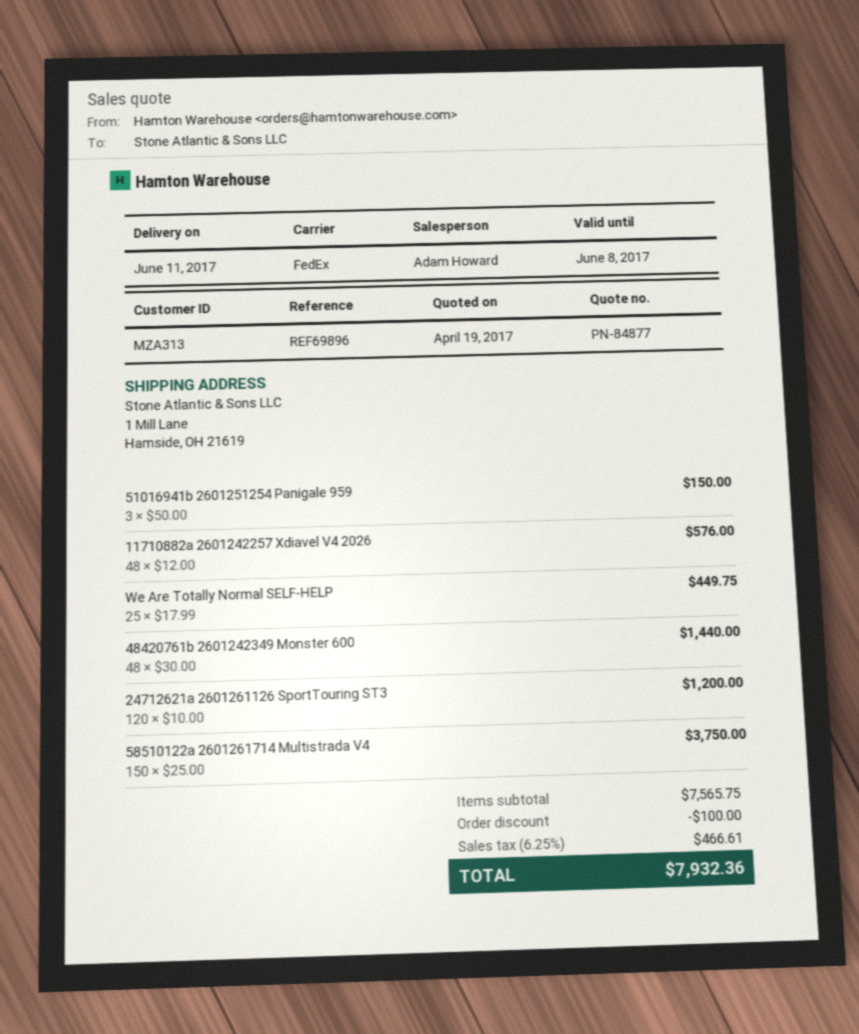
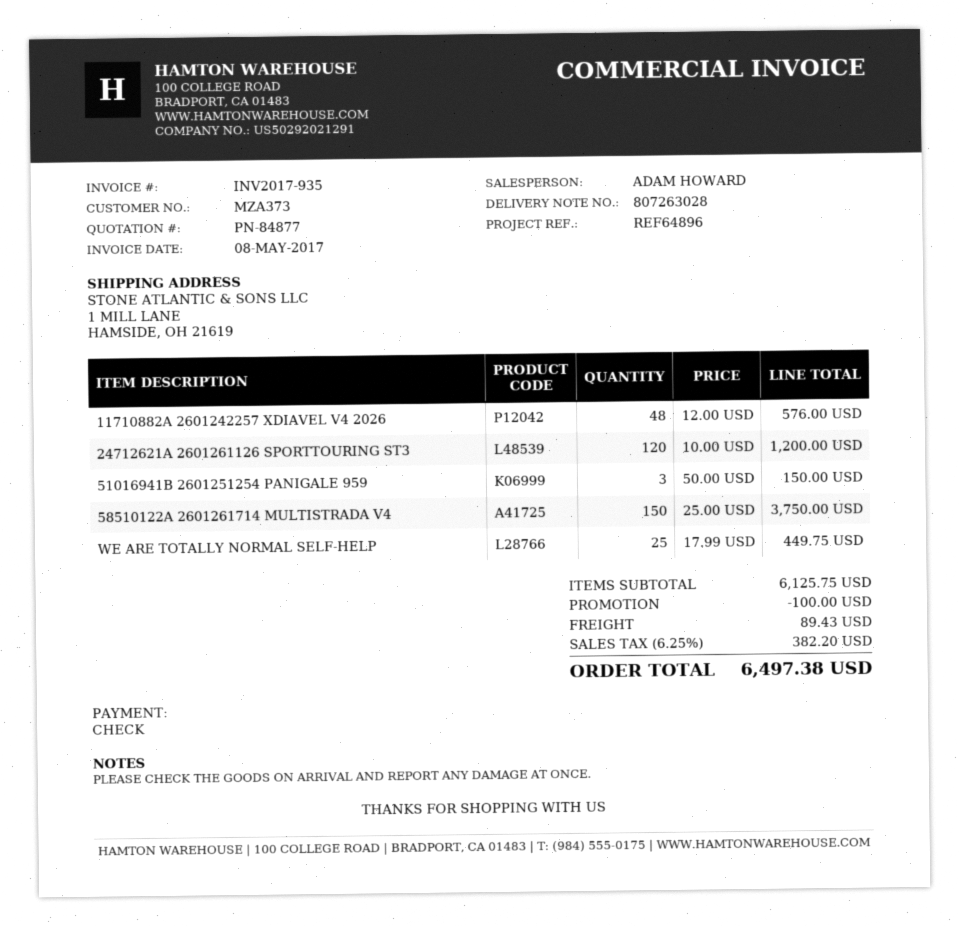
customer number: MZA313 -> MZA373
reference: REF69896 -> REF64896
48420761b 2601242349 Monster 600: 48 x 30.00 = 1440.00 -> none
subtotal: 7565.75 -> 6125.75
shipping: none -> 89.43
tax: 6.25% = 466.61 -> 6.25% = 382.20
total: 7932.36 -> 6497.38

